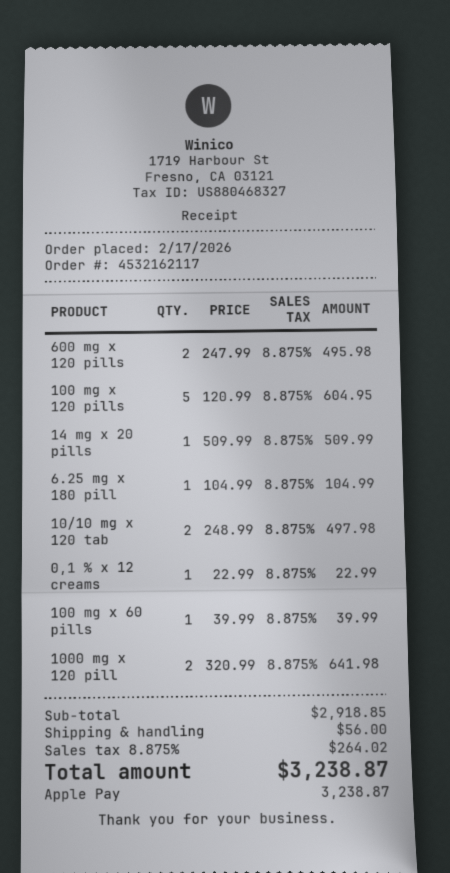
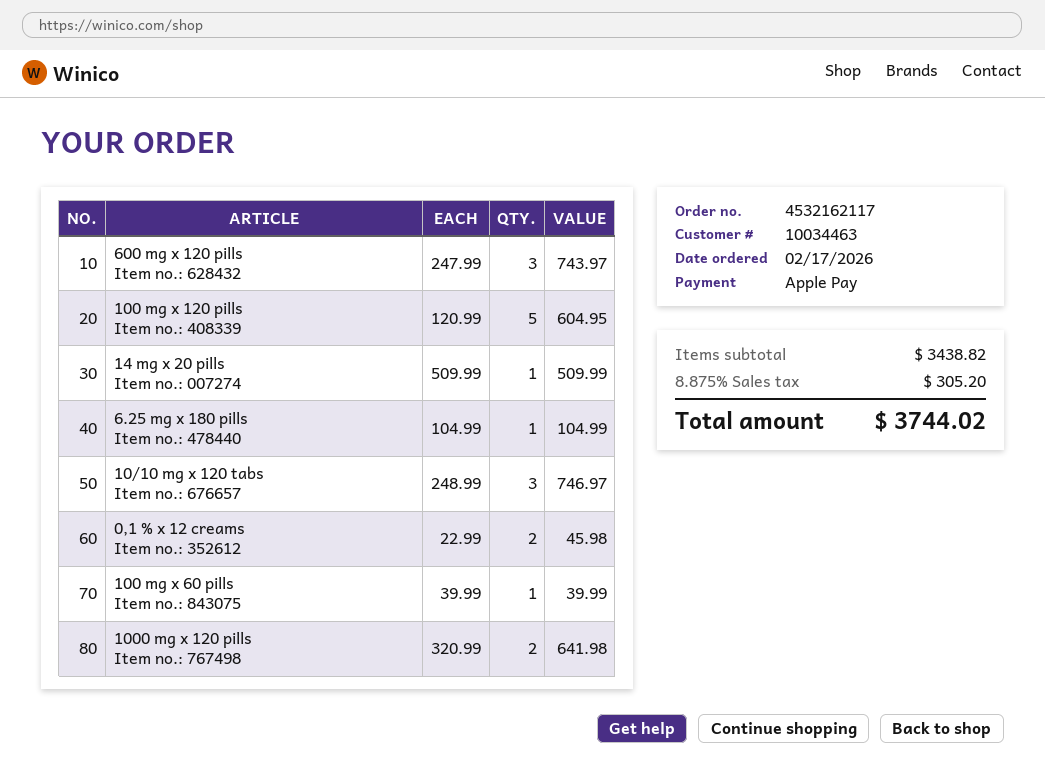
600 mg x 120 pills: 2 x 247.99 = 495.98 -> 3 x 247.99 = 743.97
10/10 mg x 120 tab: 2 x 248.99 = 497.98 -> 3 x 248.99 = 746.97
0,1 % x 12 creams: 1 x 22.99 = 22.99 -> 2 x 22.99 = 45.98
subtotal: 2918.85 -> 3438.82
shipping: 56.00 -> none
tax: 8.875% = 264.02 -> 8.875% = 305.20
total: 3238.87 -> 3744.02

